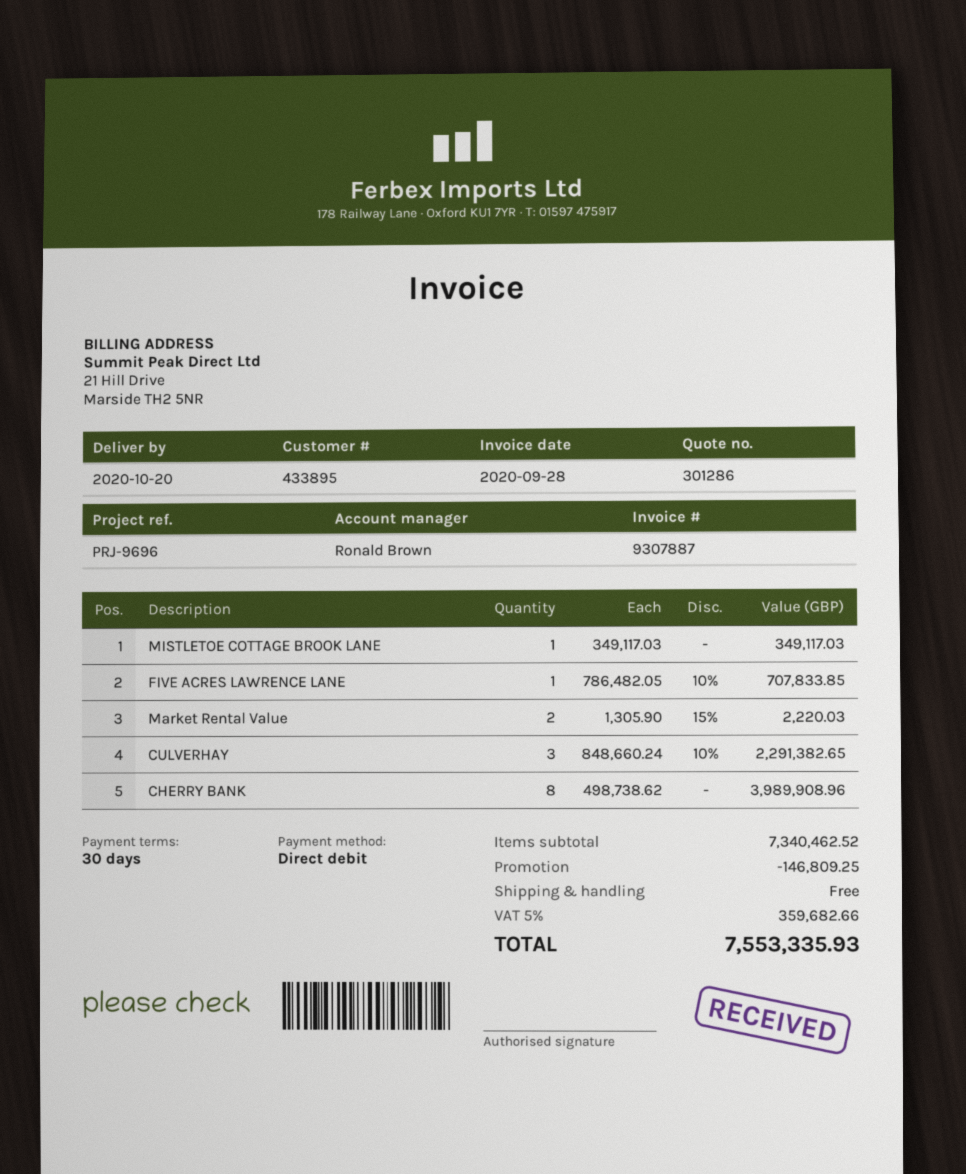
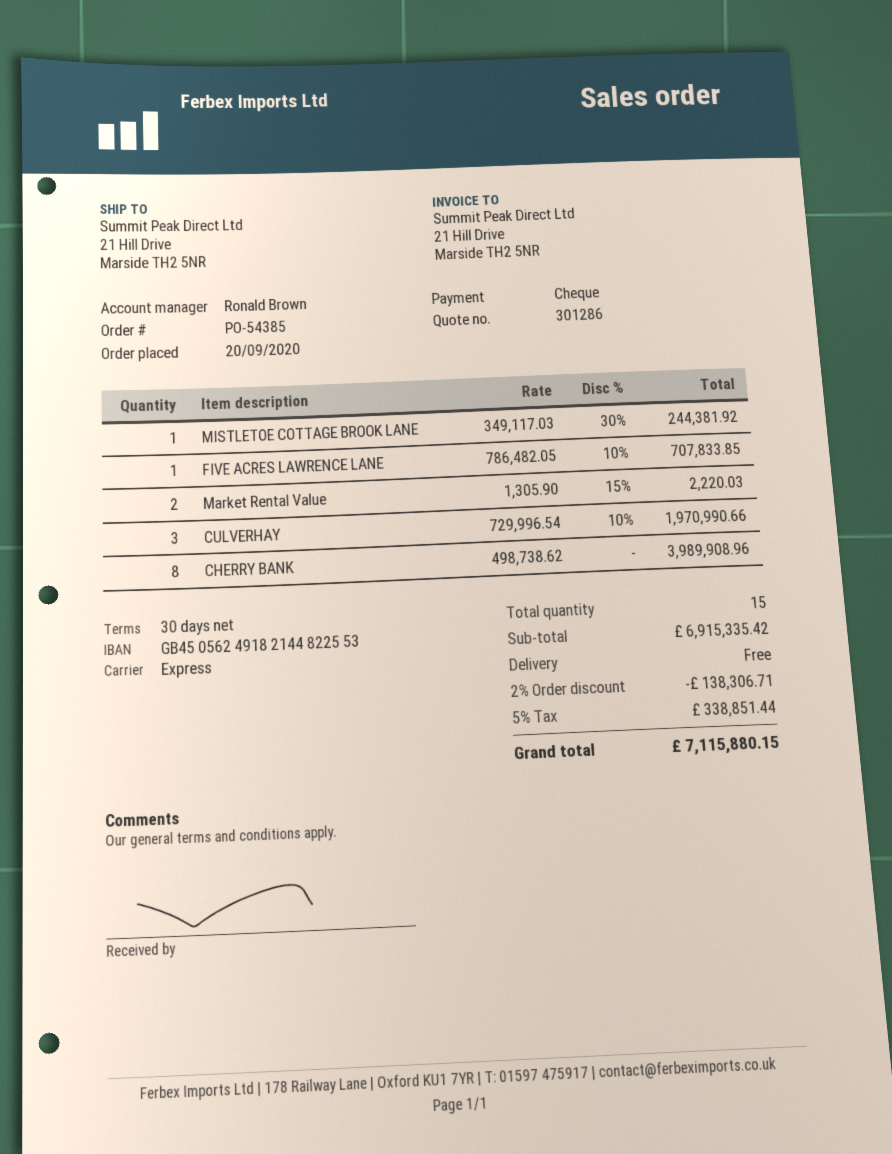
payment method: direct debit -> cheque
MISTLETOE COTTAGE BROOK LANE: 1 x 349117.03 = 349117.03 -> 1 x 349117.03 - 30% = 244381.92
CULVERHAY: 3 x 848660.24 - 10% = 2291382.65 -> 3 x 729996.54 - 10% = 1970990.66
subtotal: 7340462.52 -> 6915335.42
discount: 146809.25 -> 138306.71
tax: 5% = 359682.66 -> 5% = 338851.44
total: 7553335.93 -> 7115880.15

